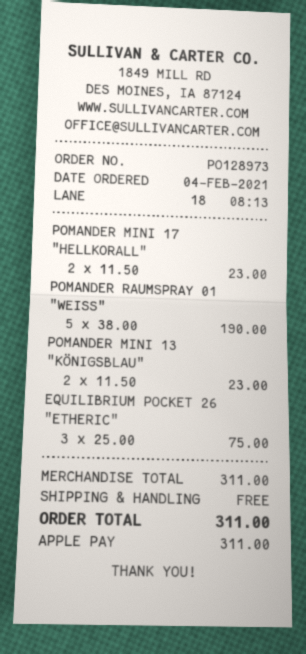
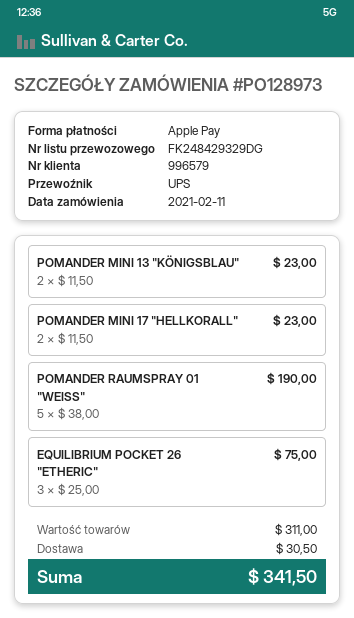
order date: 2021-02-04 -> 2021-02-11
shipping: 0.00 -> 30.50
total: 311.00 -> 341.50

